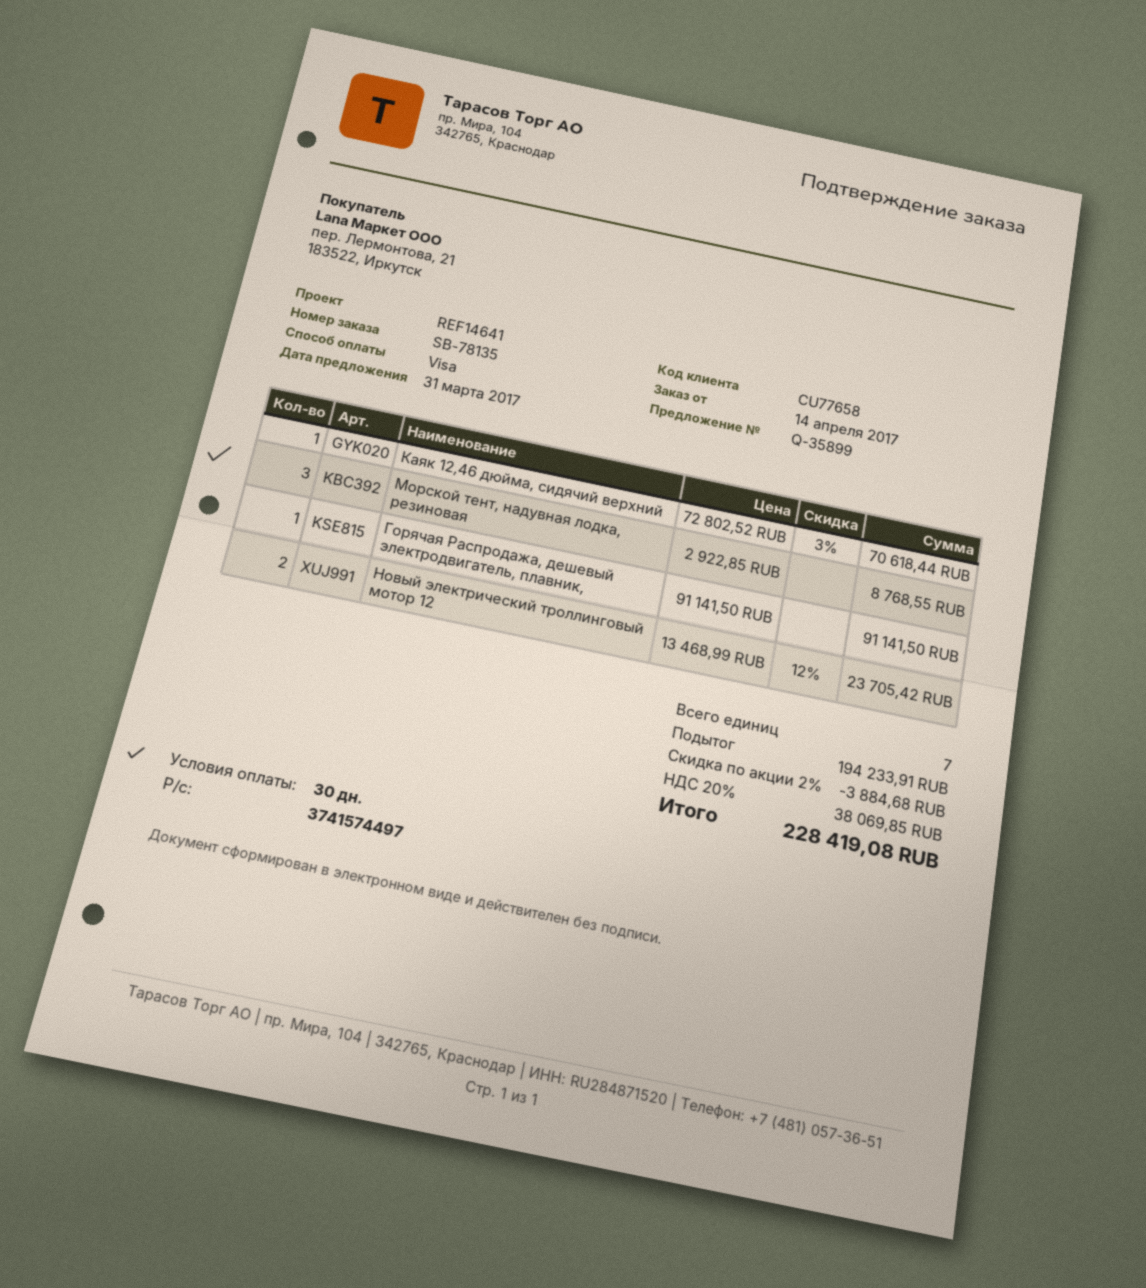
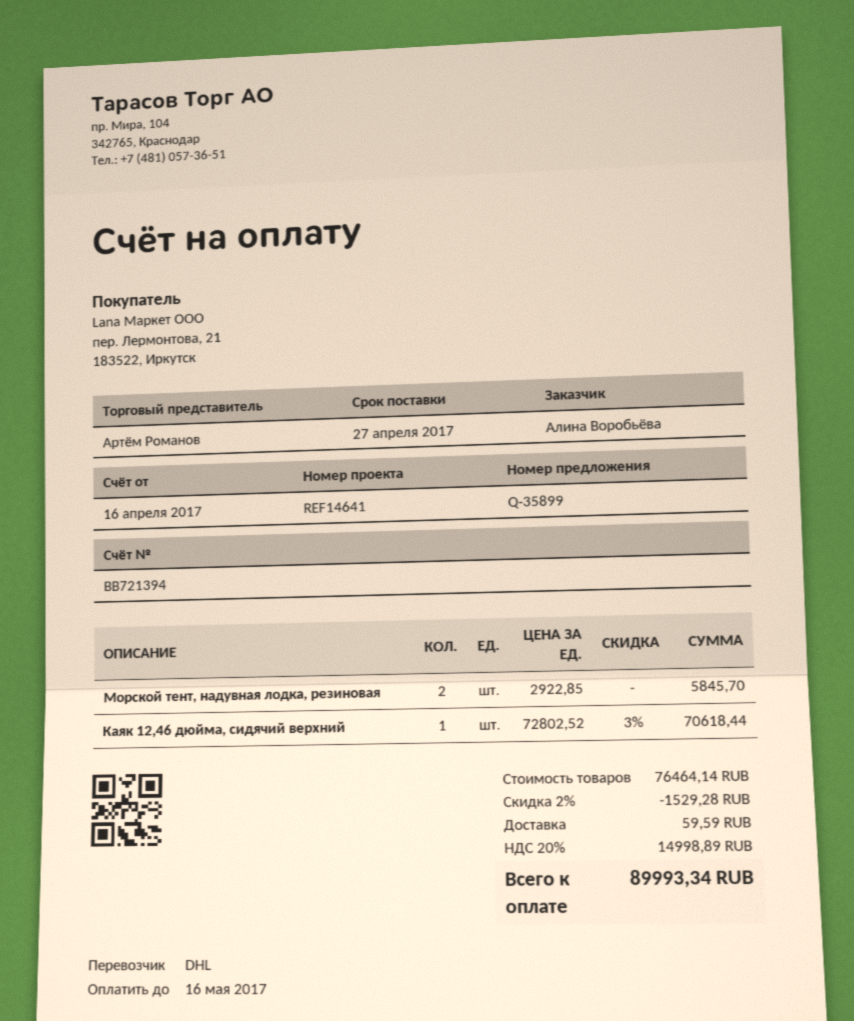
Морской тент, надувная лодка, резиновая: 3 x 2922.85 = 8768.55 -> 2 x 2922.85 = 5845.70
Горячая Распродажа, дешевый электродвигатель, плавник,: 1 x 91141.50 = 91141.50 -> none
Новый электрический троллинговый мотор 12: 2 x 13468.99 - 12% = 23705.42 -> none
subtotal: 194233.91 -> 76464.14
discount: 2% = 3884.68 -> 2% = 1529.28
shipping: none -> 59.59
tax: 20% = 38069.85 -> 20% = 14998.89
total: 228419.08 -> 89993.34

